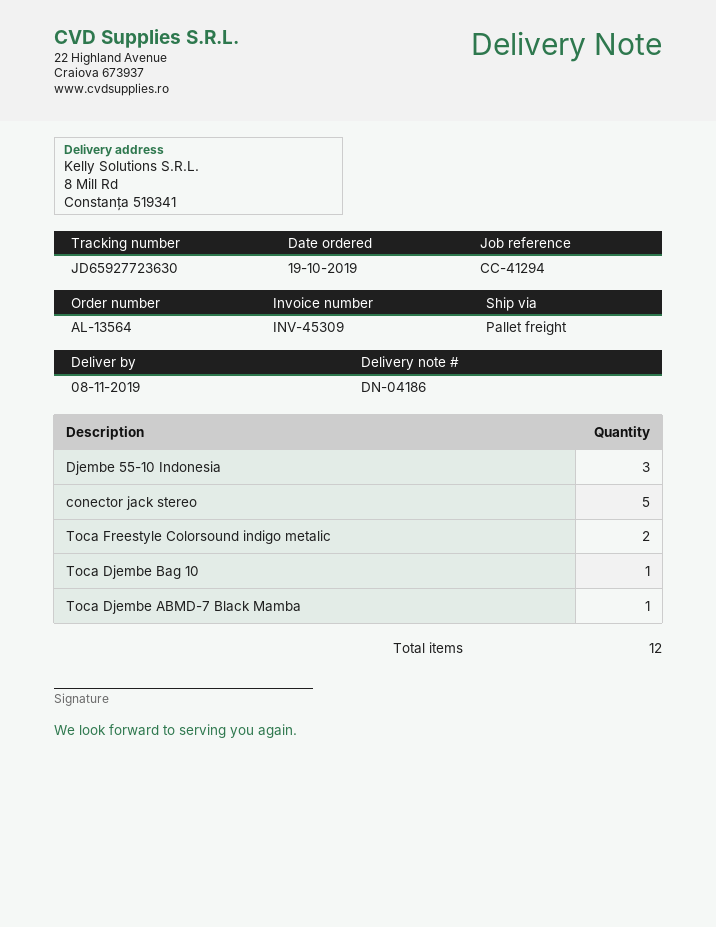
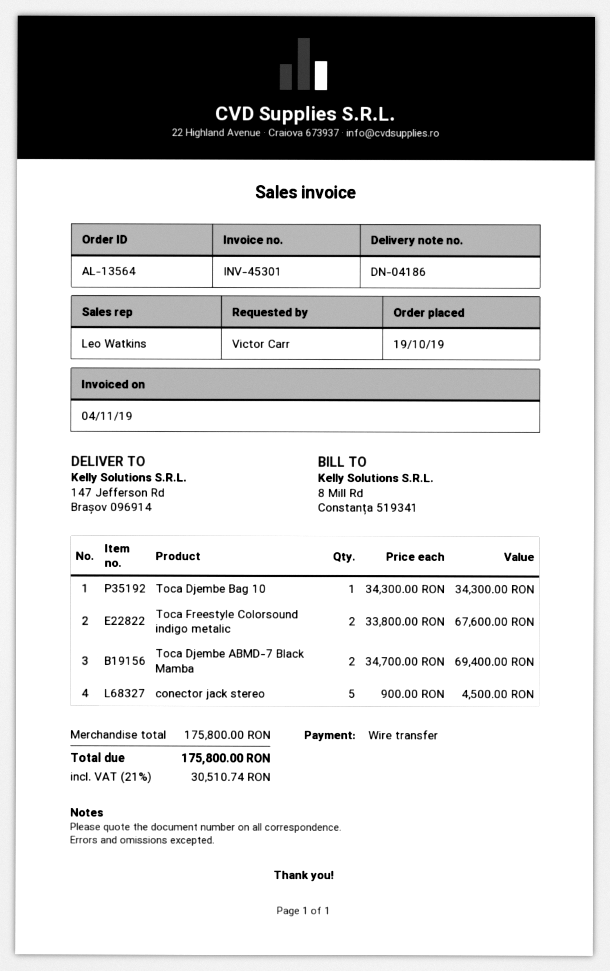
invoice number: INV-45309 -> INV-45301
ship to: 8 Mill Rd, Constanța 519341 -> 147 Jefferson Rd, Brașov 096914
Djembe 55-10 Indonesia: 3 -> none
Toca Djembe ABMD-7 Black Mamba: 1 -> 2

